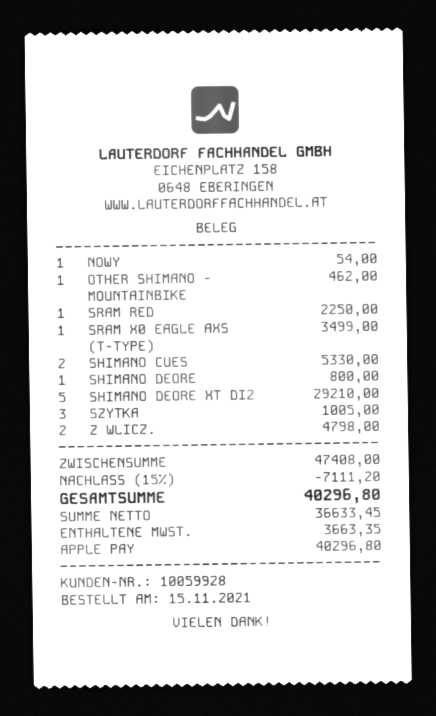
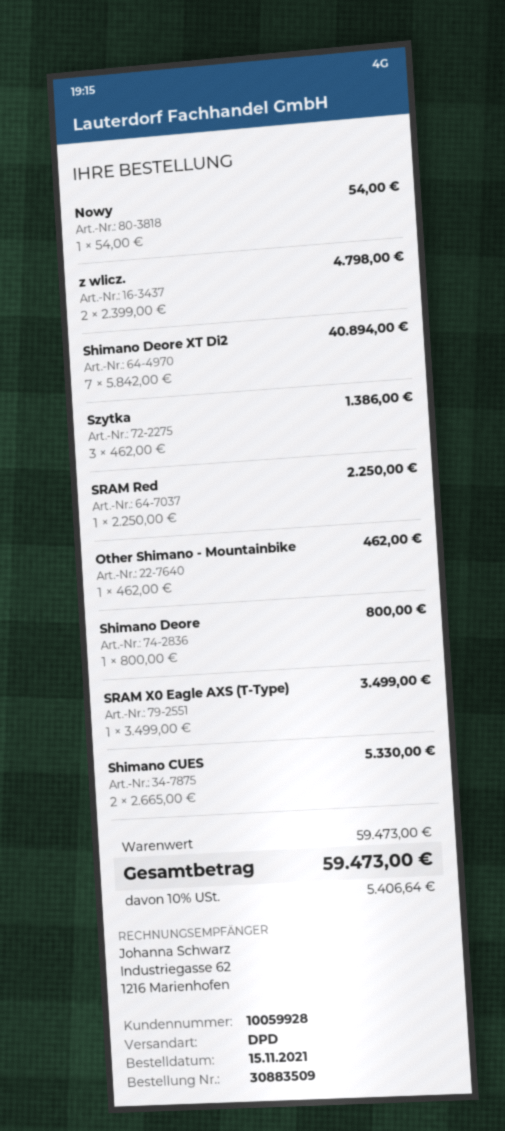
SHIMANO DEORE XT DI2: 5 for 29210.00 -> 7 for 40894.00
SZYTKA: 3 for 1005.00 -> 3 for 1386.00
subtotal: 47408.00 -> 59473.00
discount: 15% = 7111.20 -> none
tax: 3663.35 -> 5406.64
total: 40296.80 -> 59473.00

